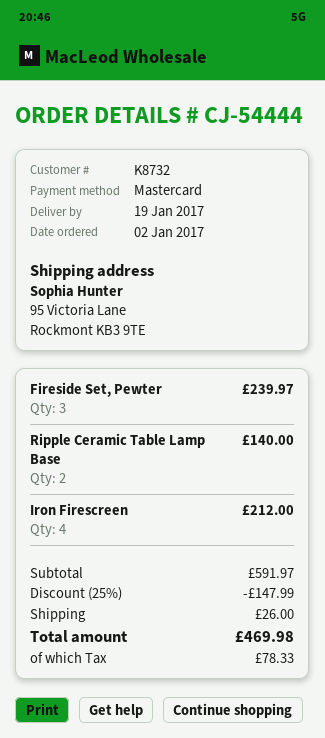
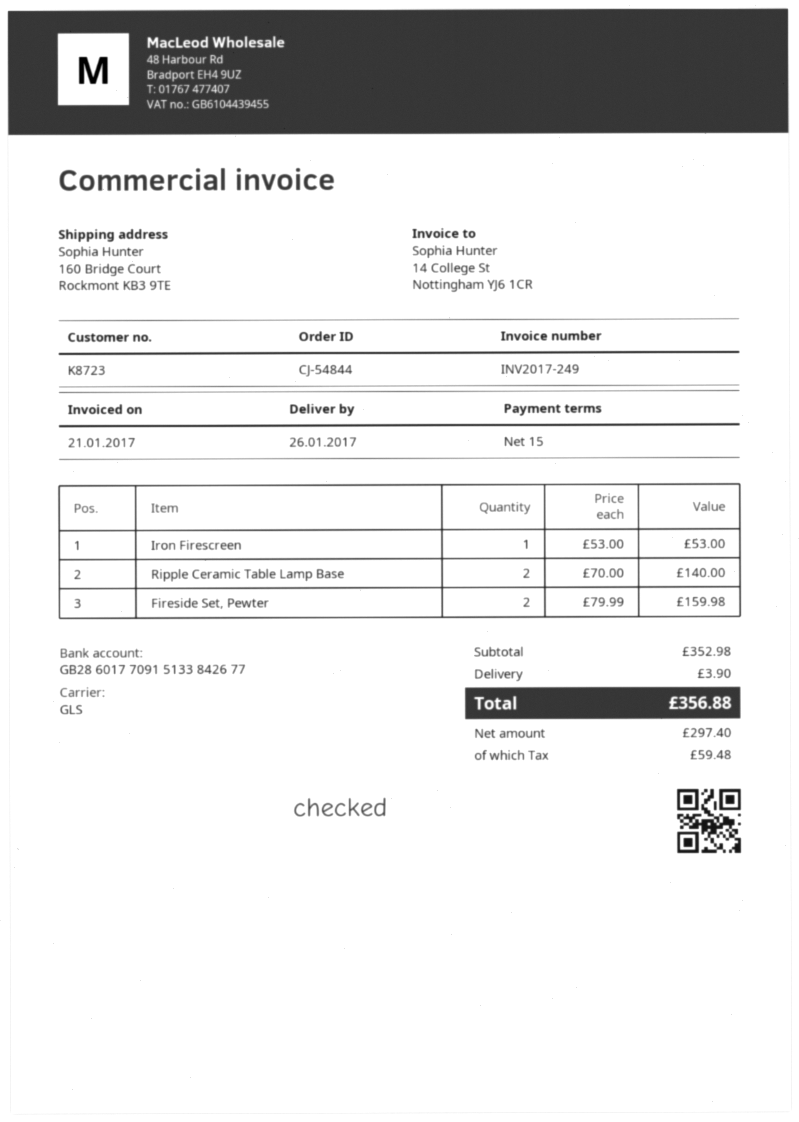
order number: CJ-54444 -> CJ-54844
delivery date: 2017-01-19 -> 2017-01-26
customer number: K8732 -> K8723
ship to: 95 Victoria Lane, Rockmont KB3 9TE -> 160 Bridge Court, Rockmont KB3 9TE
Fireside Set, Pewter: 3 for 239.97 -> 2 for 159.98
Iron Firescreen: 4 for 212.00 -> 1 for 53.00
subtotal: 591.97 -> 352.98
discount: 25% = 147.99 -> none
shipping: 26.00 -> 3.90
tax: 78.33 -> 59.48
total: 469.98 -> 356.88

